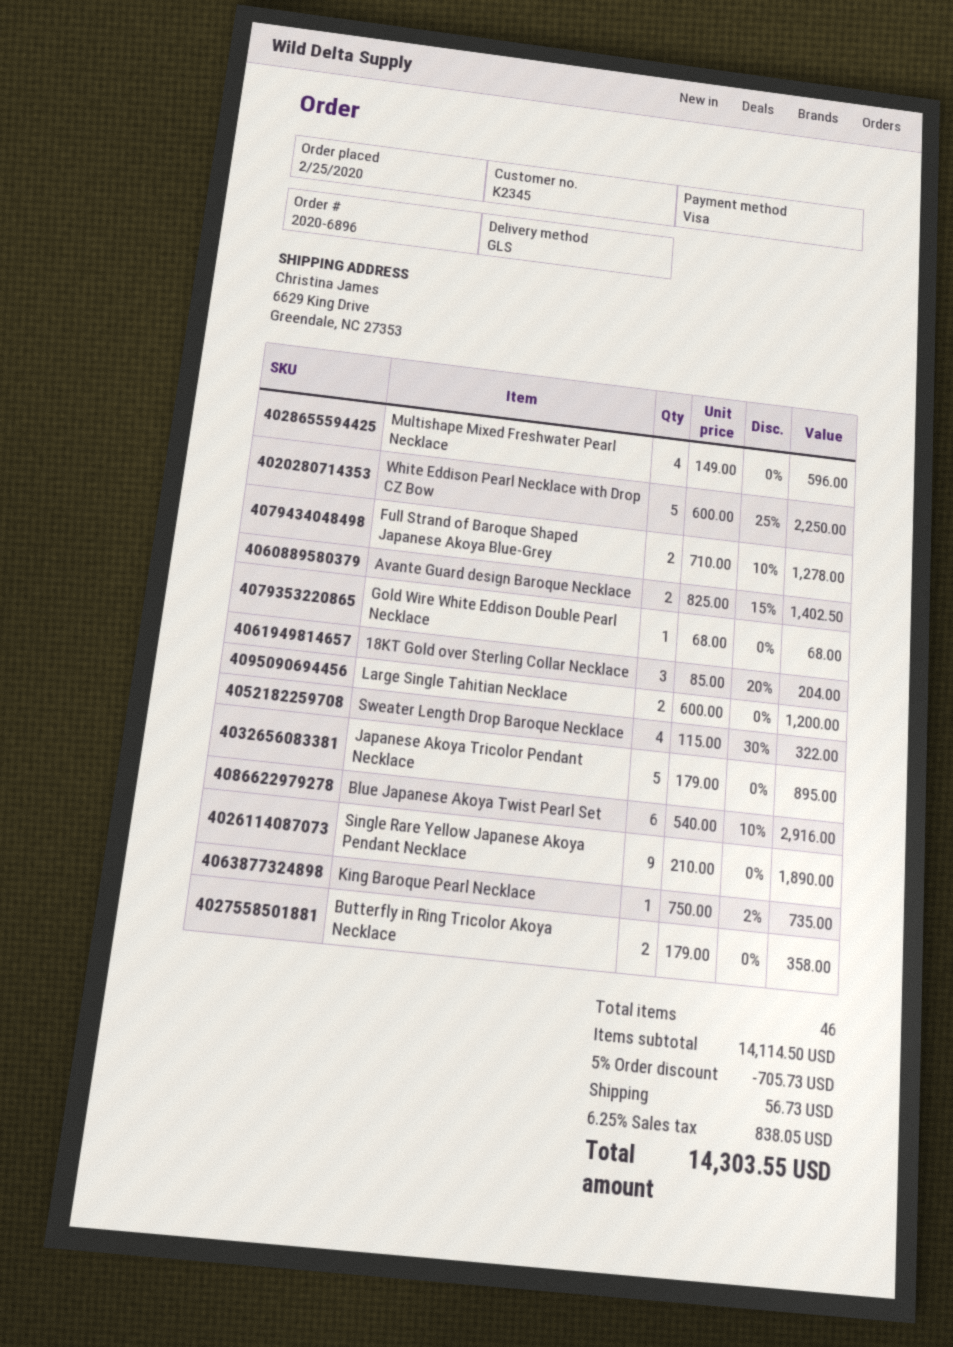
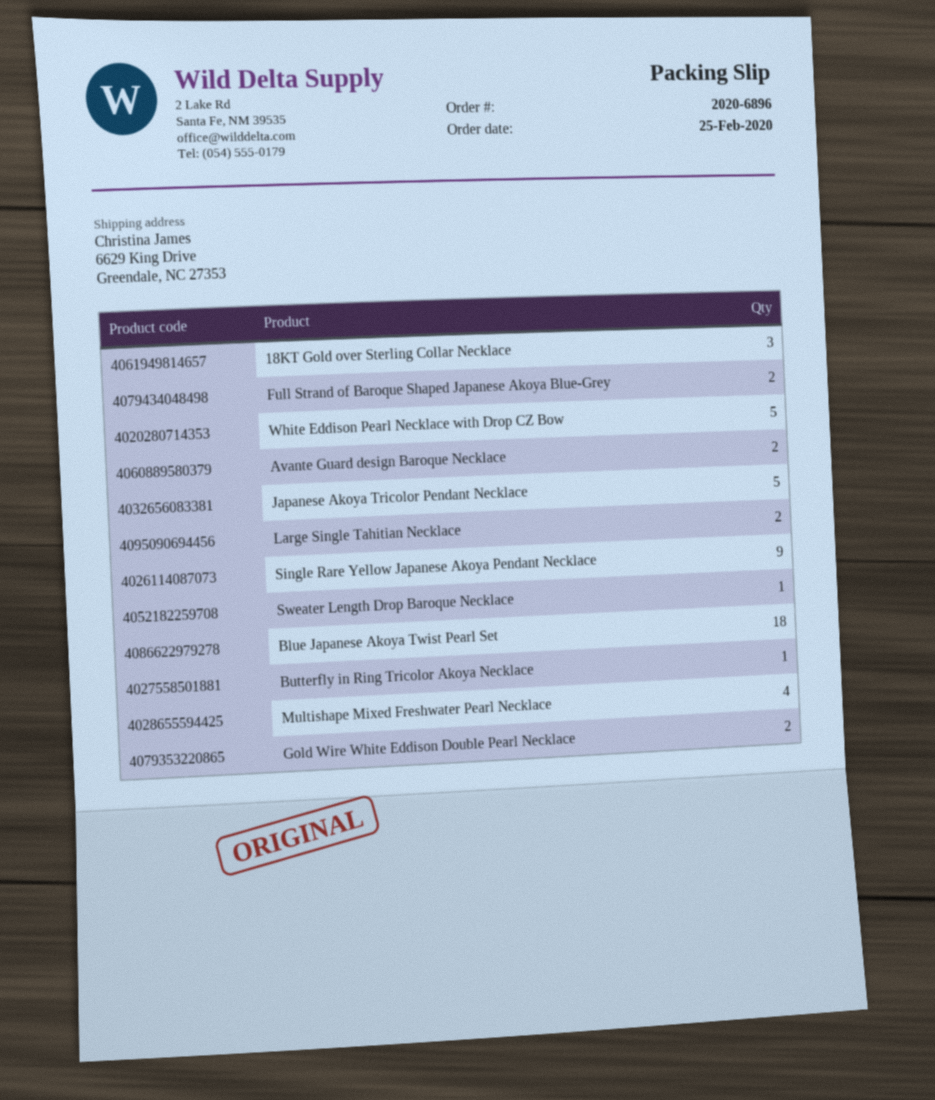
Gold Wire White Eddison Double Pearl Necklace: 1 -> 2
Sweater Length Drop Baroque Necklace: 4 -> 1
Blue Japanese Akoya Twist Pearl Set: 6 -> 18
King Baroque Pearl Necklace: 1 -> none
Butterfly in Ring Tricolor Akoya Necklace: 2 -> 1

